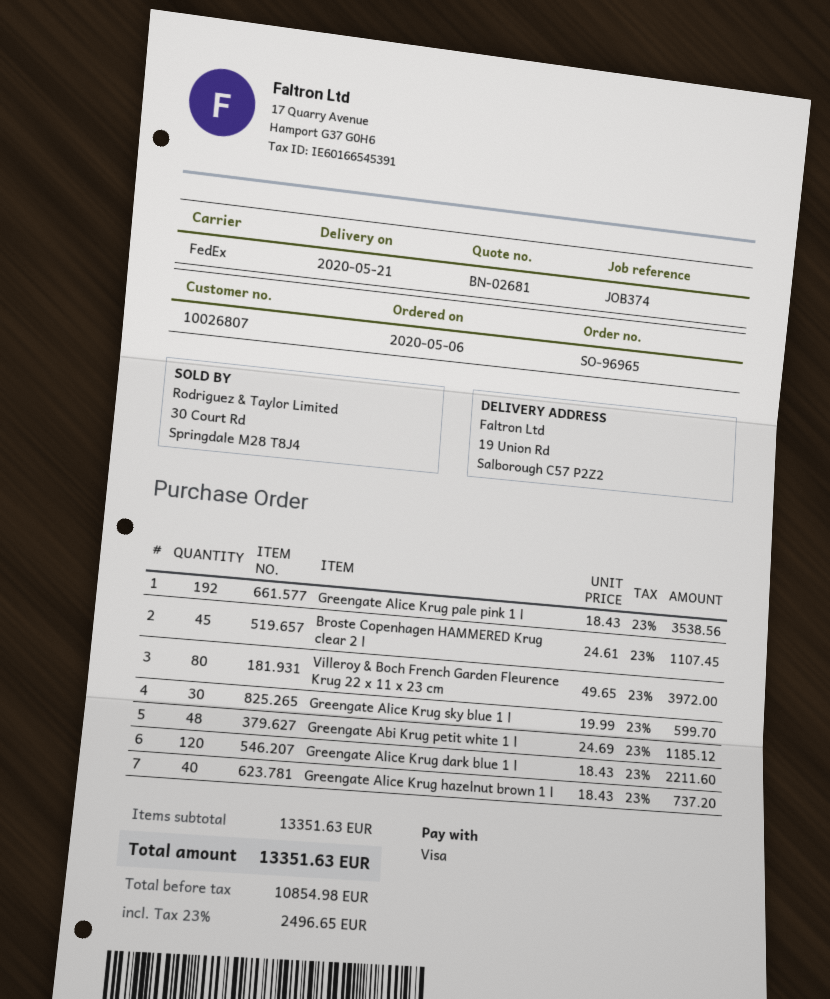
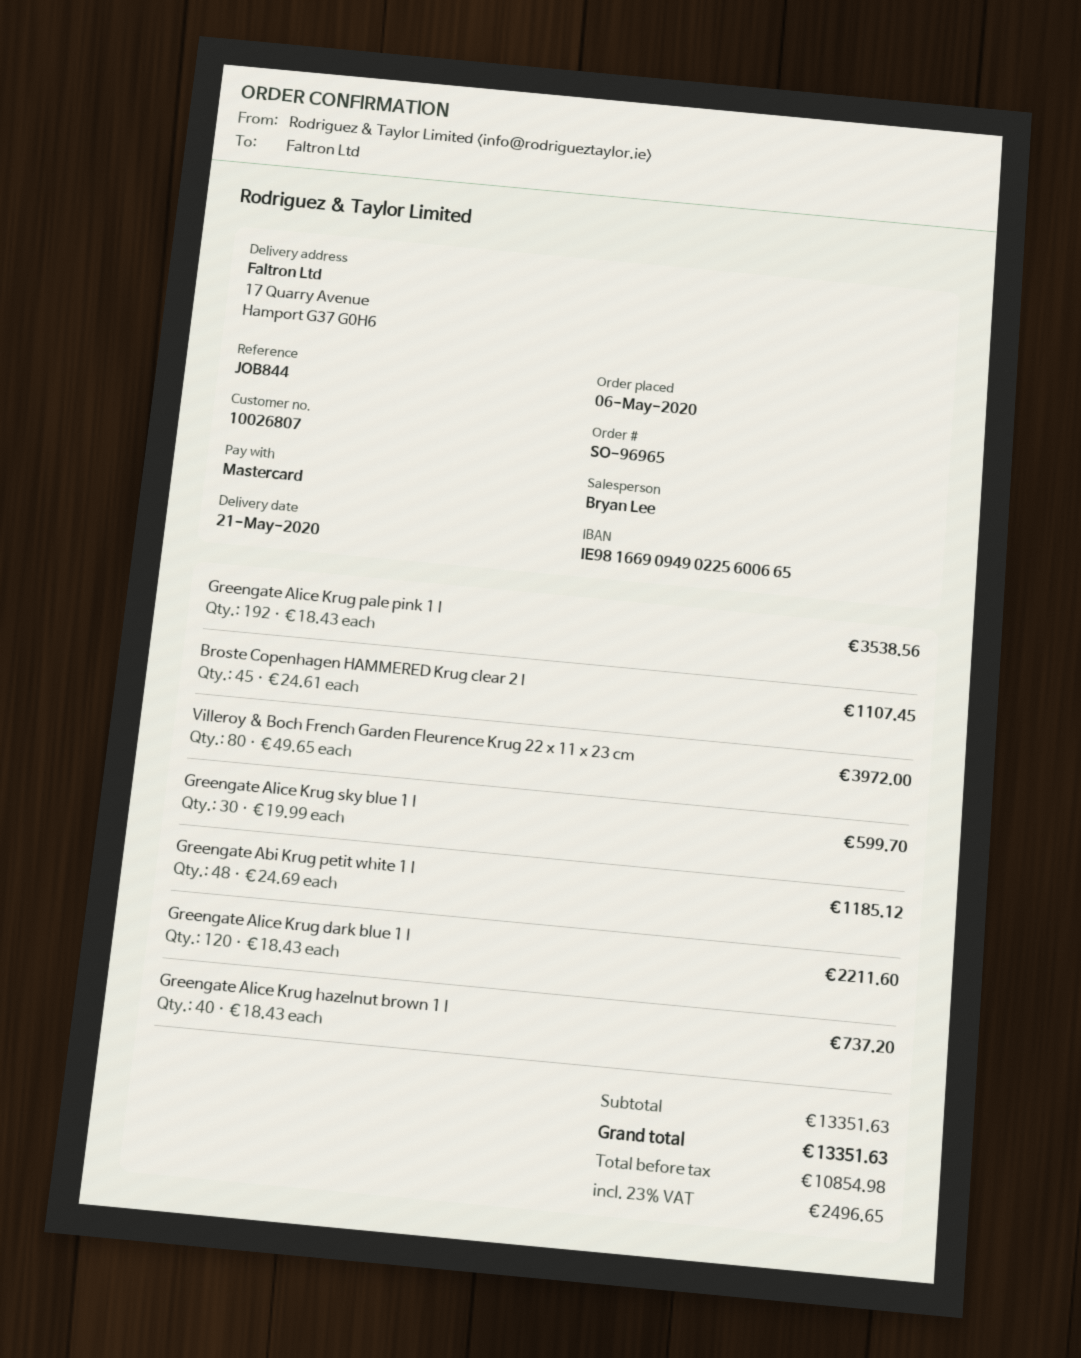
reference: JOB374 -> JOB844
payment method: Visa -> Mastercard
ship to: 19 Union Rd, Salborough C57 P2Z2 -> 17 Quarry Avenue, Hamport G37 G0H6

